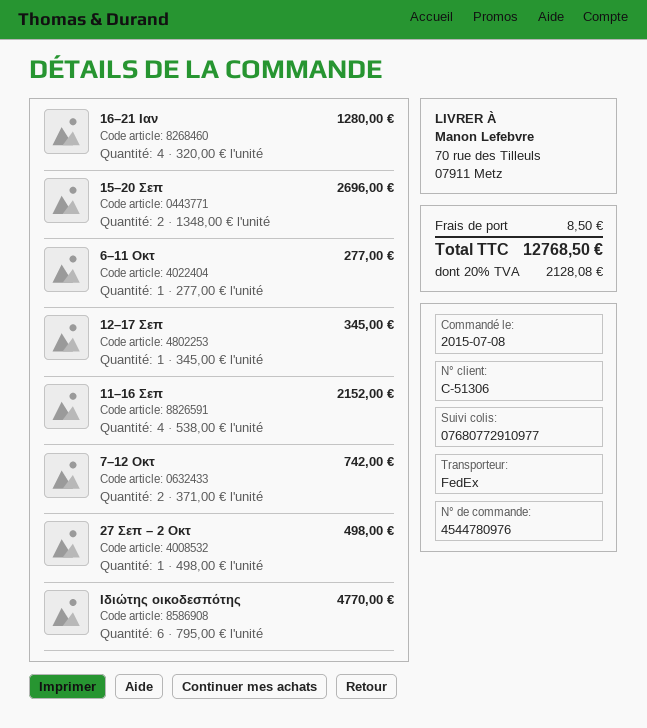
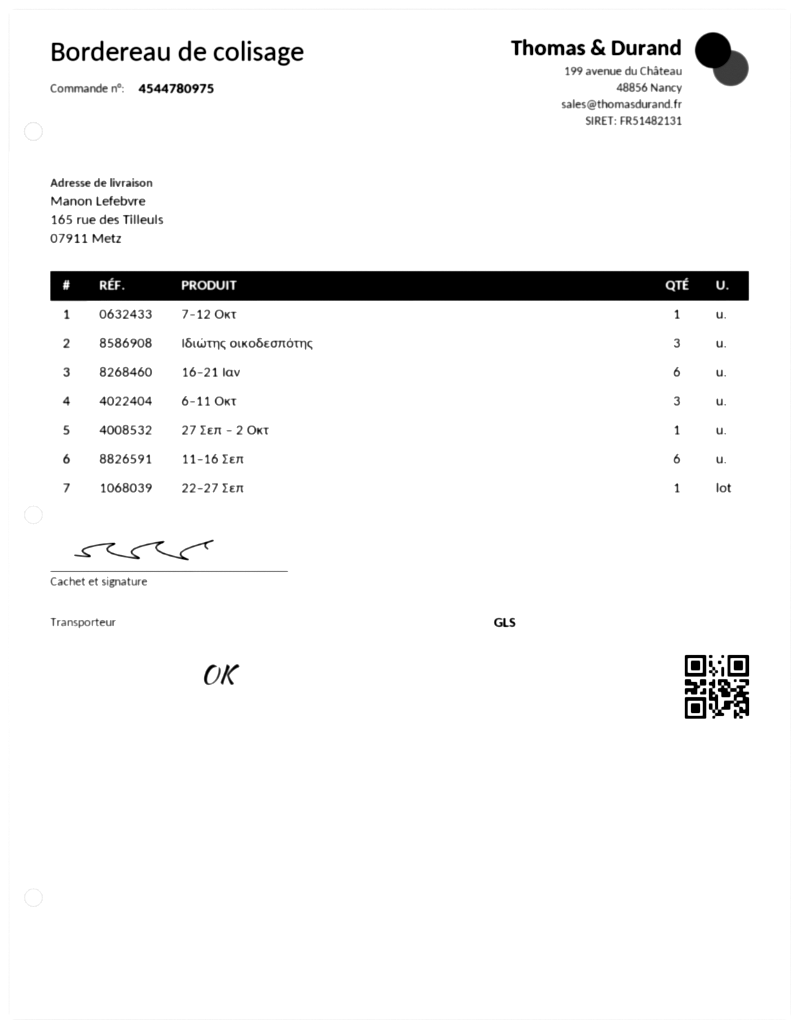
order number: 4544780976 -> 4544780975
shipping method: FedEx -> GLS
ship to: 70 rue des Tilleuls, 07911 Metz -> 165 rue des Tilleuls, 07911 Metz
16–21 Ιαν: 4 -> 6
15–20 Σεπ: 2 -> none
6–11 Οκτ: 1 -> 3
12–17 Σεπ: 1 -> none
11–16 Σεπ: 4 -> 6
7–12 Οκτ: 2 -> 1
Ιδιώτης οικοδεσπότης: 6 -> 3
22–27 Σεπ: none -> 1

